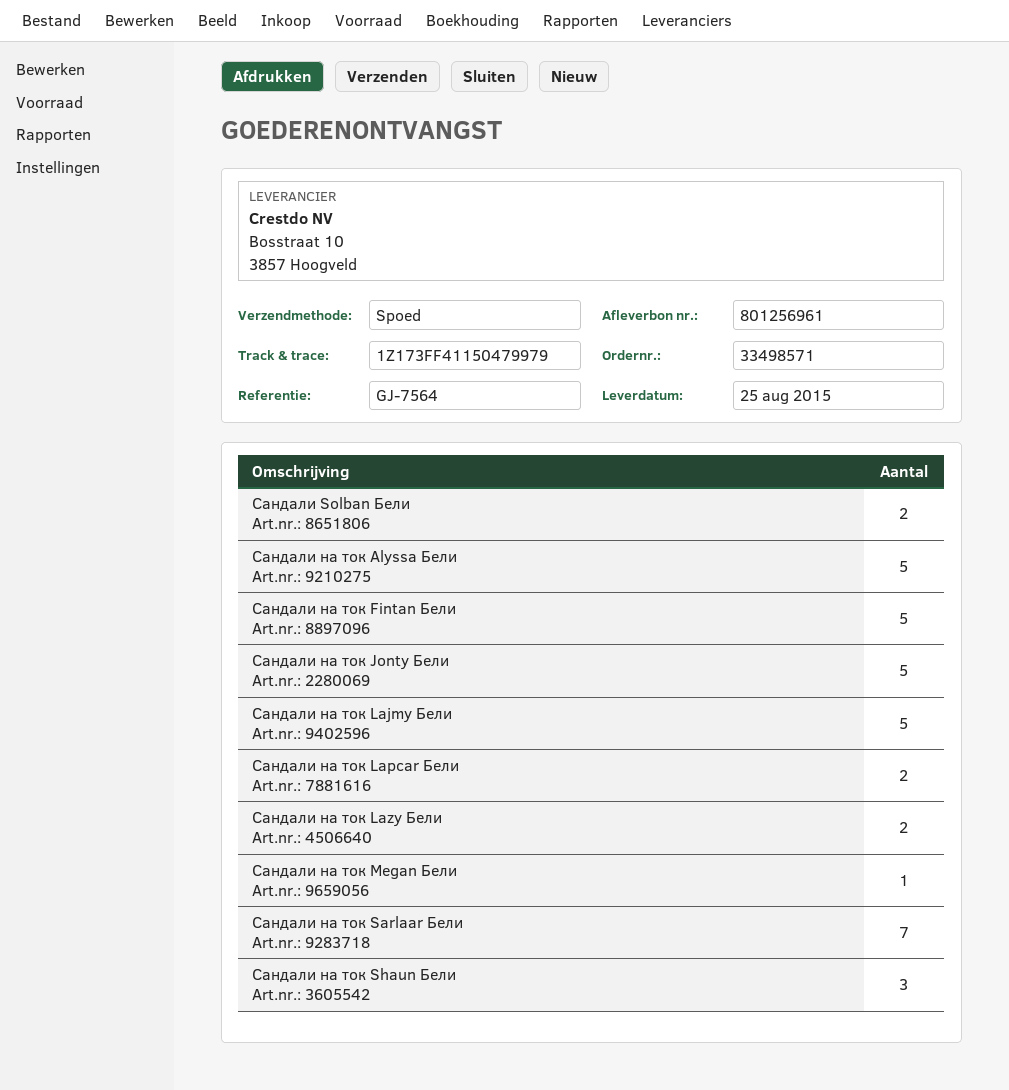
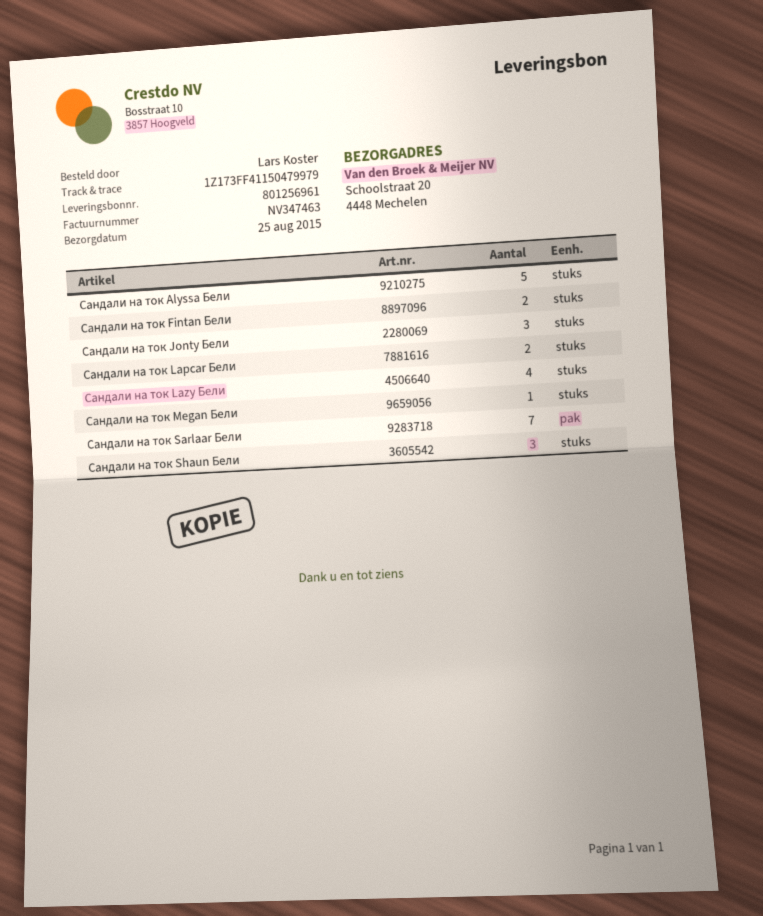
Сандали Solban Бели: 2 -> none
Сандали на ток Fintan Бели: 5 -> 2
Сандали на ток Jonty Бели: 5 -> 3
Сандали на ток Lajmy Бели: 5 -> none
Сандали на ток Lazy Бели: 2 -> 4

